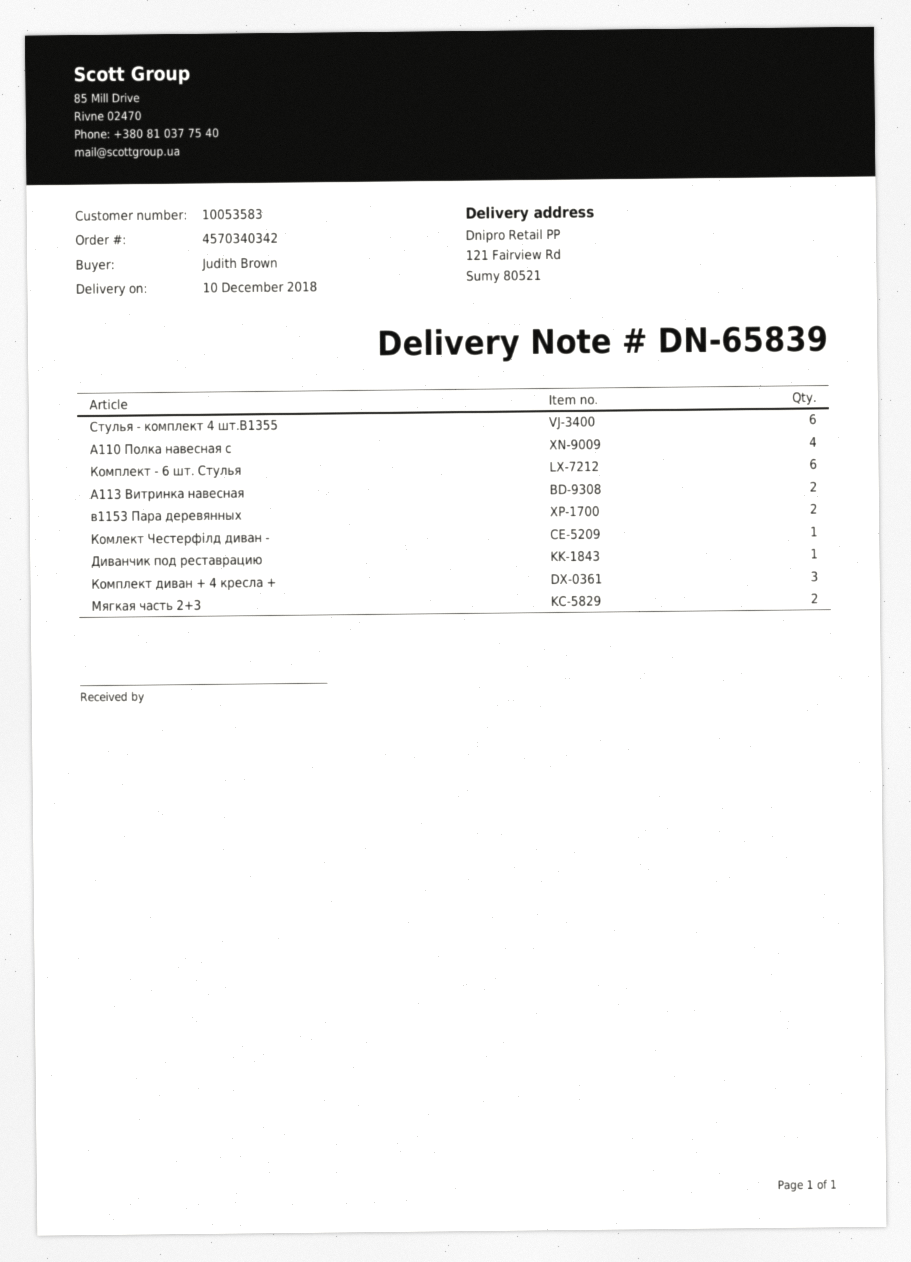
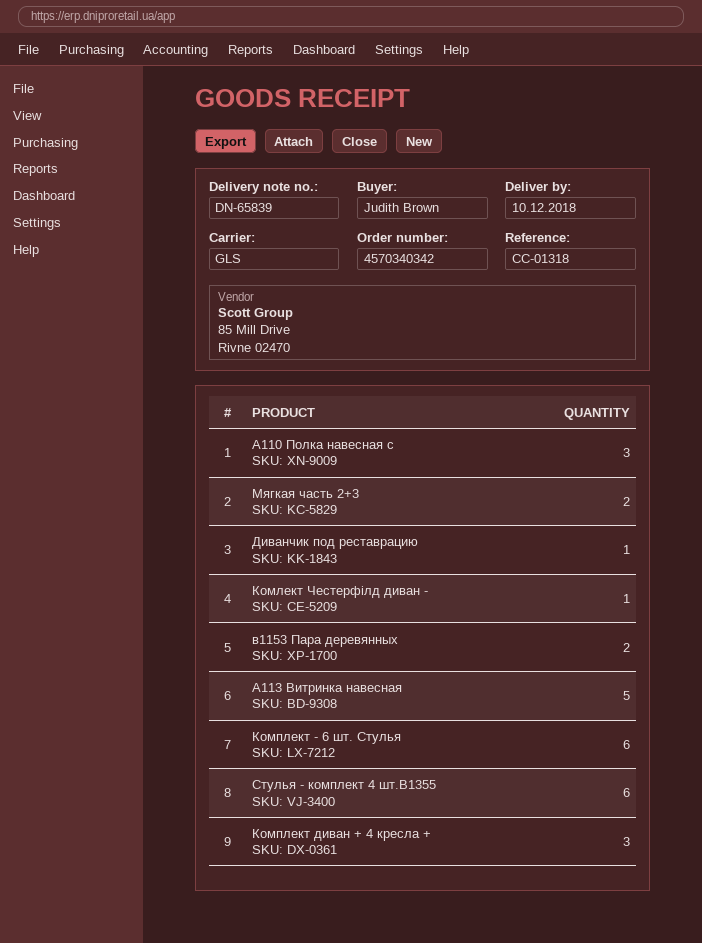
А110 Полка навесная с: 4 -> 3
А113 Витринка навесная: 2 -> 5

